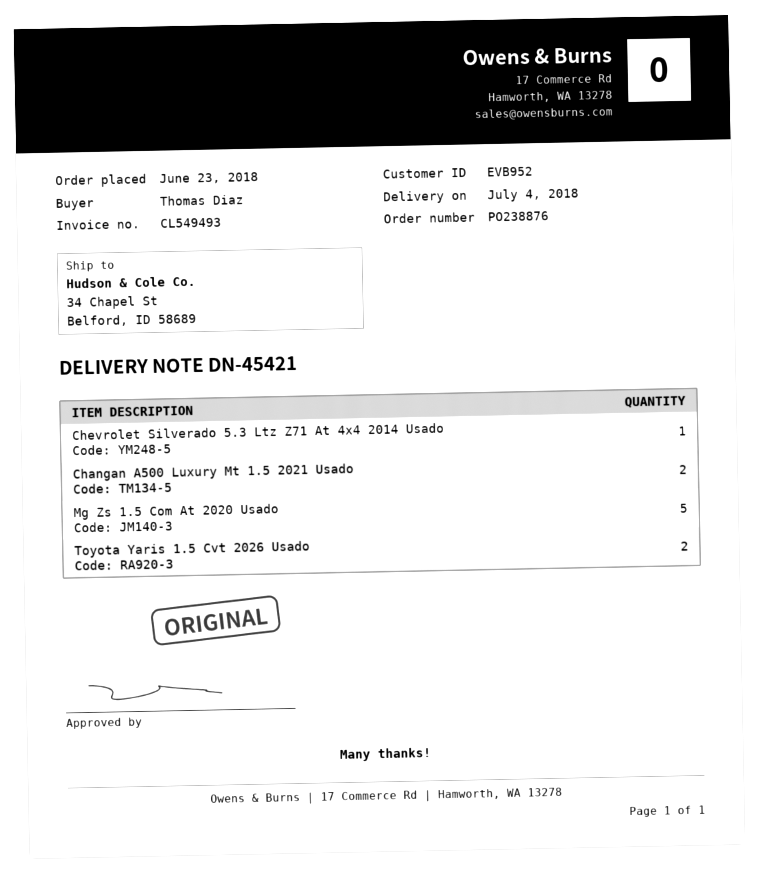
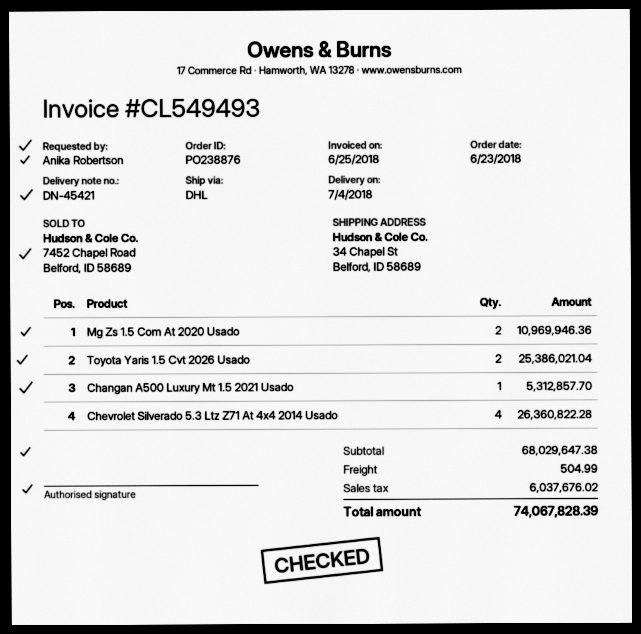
ordered by: Thomas Diaz -> Anika Robertson
Chevrolet Silverado 5.3 Ltz Z71 At 4x4 2014 Usado: 1 -> 4
Changan A500 Luxury Mt 1.5 2021 Usado: 2 -> 1
Mg Zs 1.5 Com At 2020 Usado: 5 -> 2

